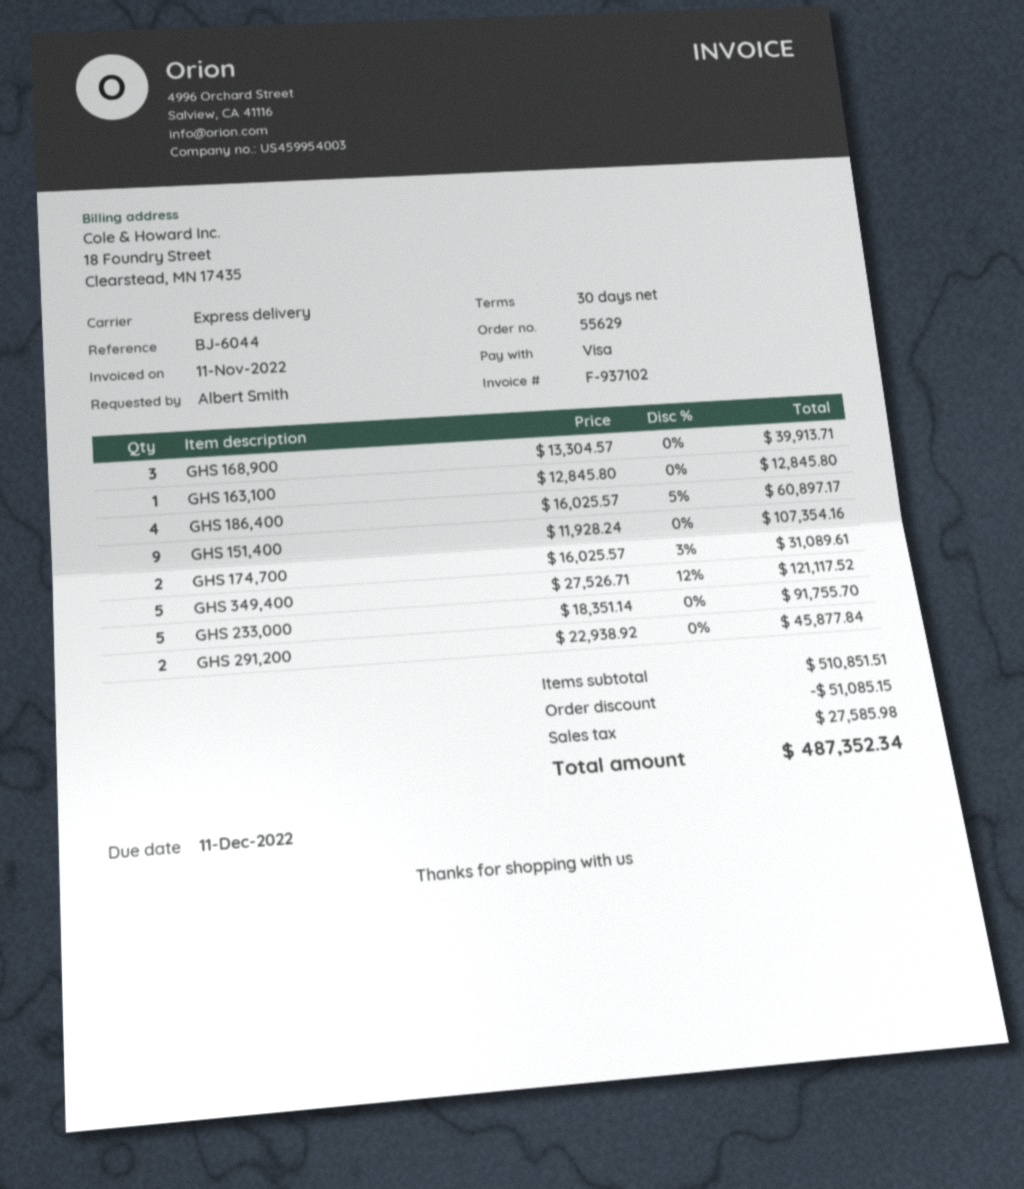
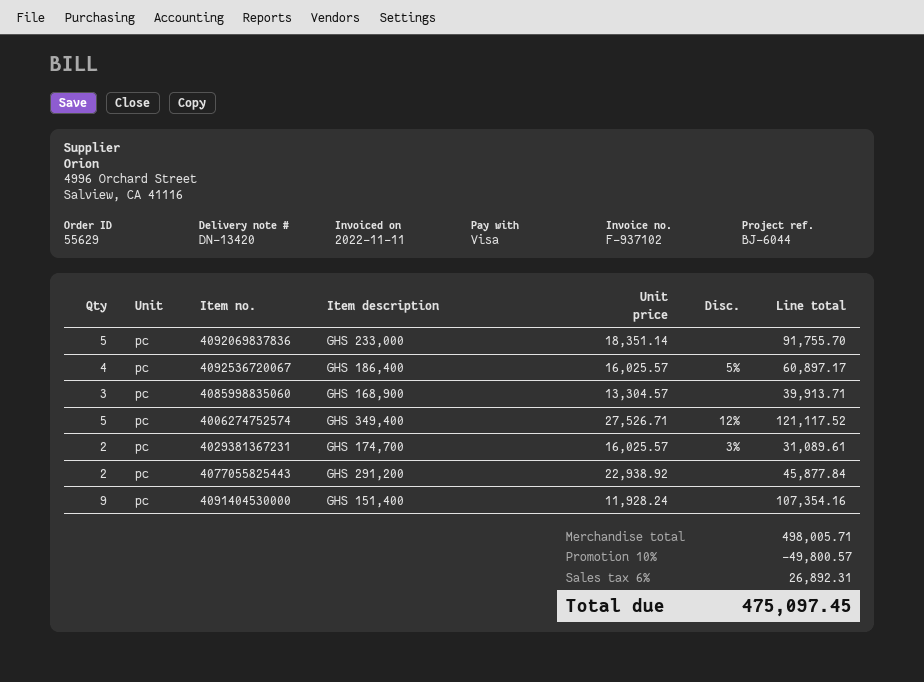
GHS 163,100: 1 x 12845.80 = 12845.80 -> none
subtotal: 510851.51 -> 498005.71
discount: 51085.15 -> 49800.57
tax: 27585.98 -> 26892.31
total: 487352.34 -> 475097.45

